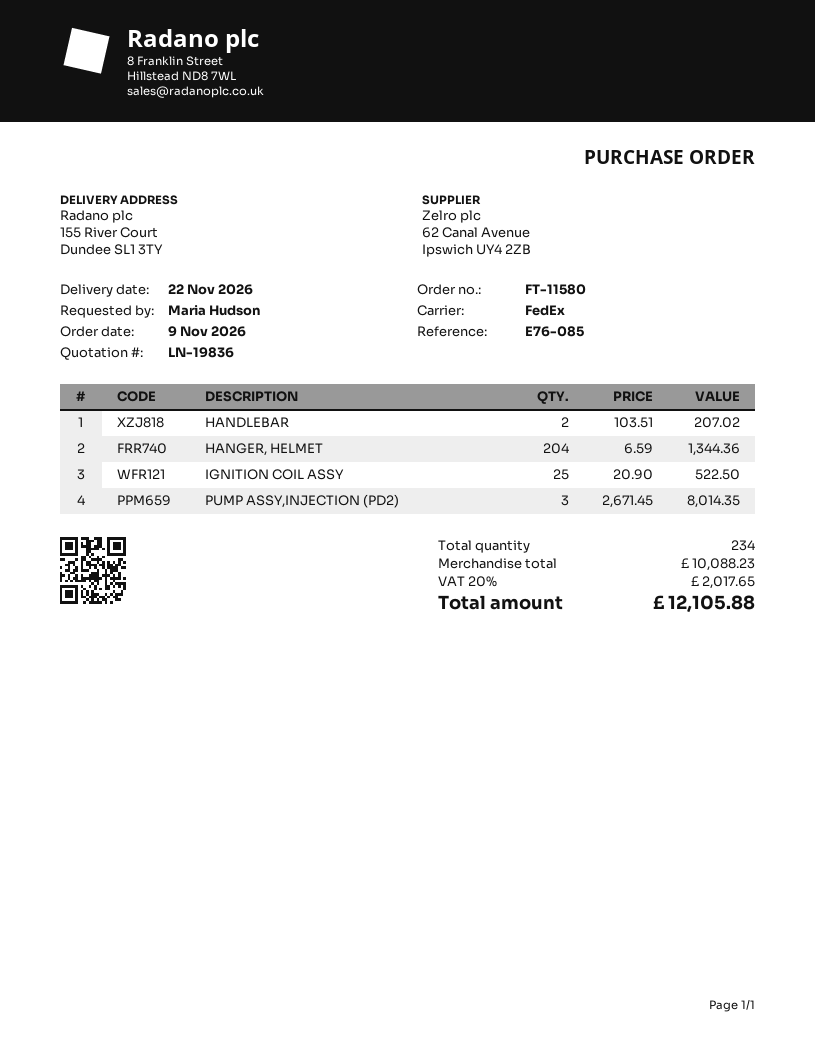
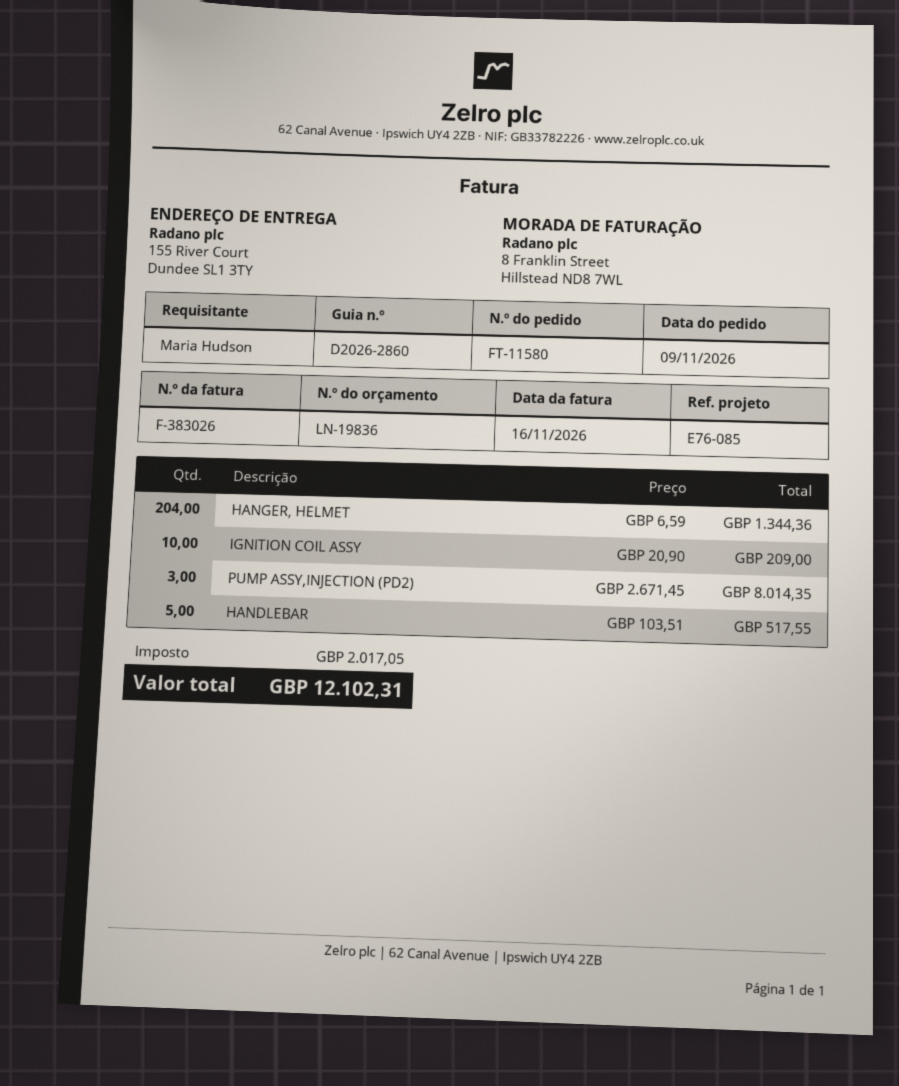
HANDLEBAR: 2 x 103.51 = 207.02 -> 5 x 103.51 = 517.55
IGNITION COIL ASSY: 25 x 20.90 = 522.50 -> 10 x 20.90 = 209.00
tax: 2017.65 -> 2017.05
total: 12105.88 -> 12102.31

